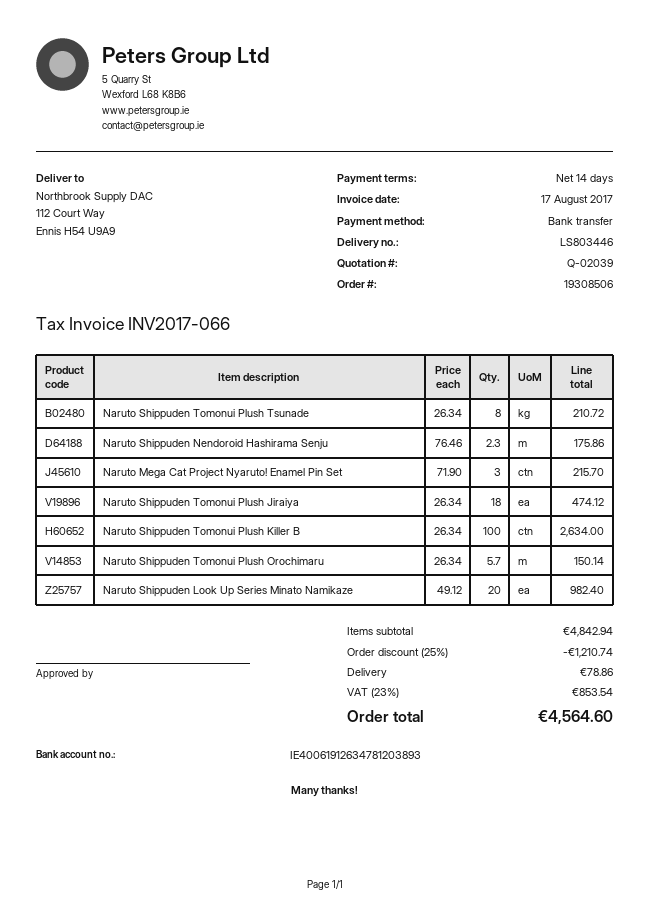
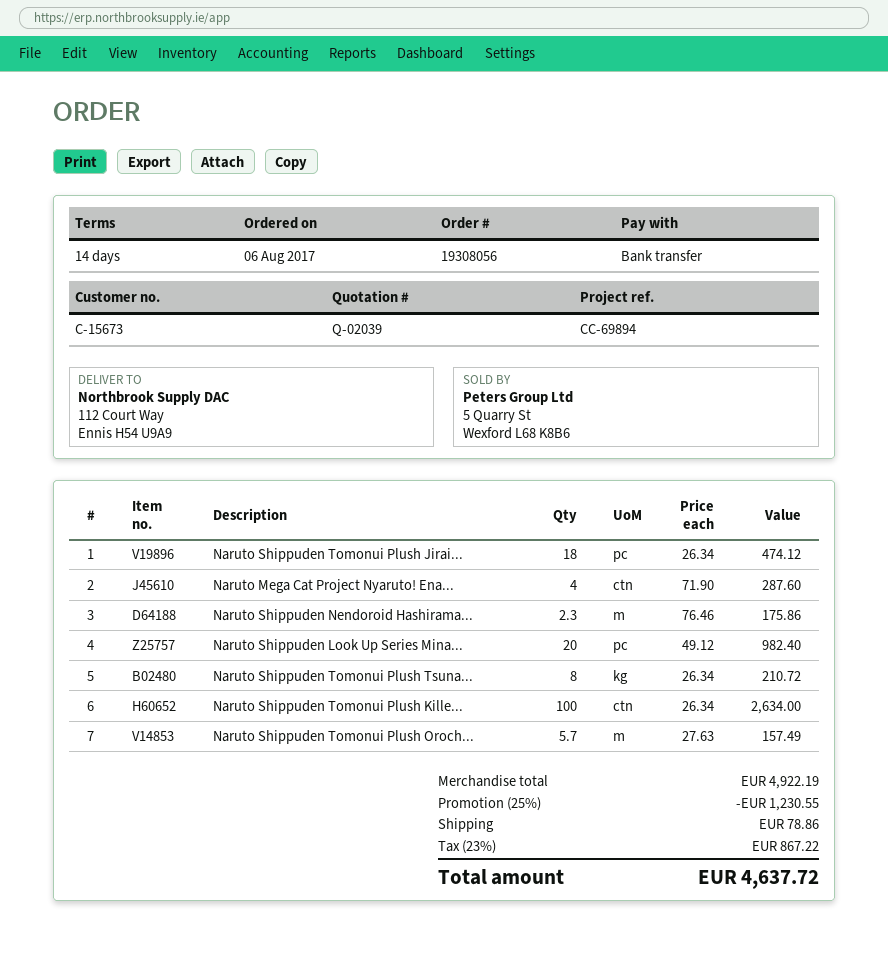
order number: 19308506 -> 19308056
Naruto Mega Cat Project Nyaruto! Enamel Pin Set: 3 x 71.90 = 215.70 -> 4 x 71.90 = 287.60
Naruto Shippuden Tomonui Plush Orochimaru: 5.7 x 26.34 = 150.14 -> 5.7 x 27.63 = 157.49
subtotal: 4842.94 -> 4922.19
discount: 25% = 1210.74 -> 25% = 1230.55
tax: 23% = 853.54 -> 23% = 867.22
total: 4564.60 -> 4637.72

